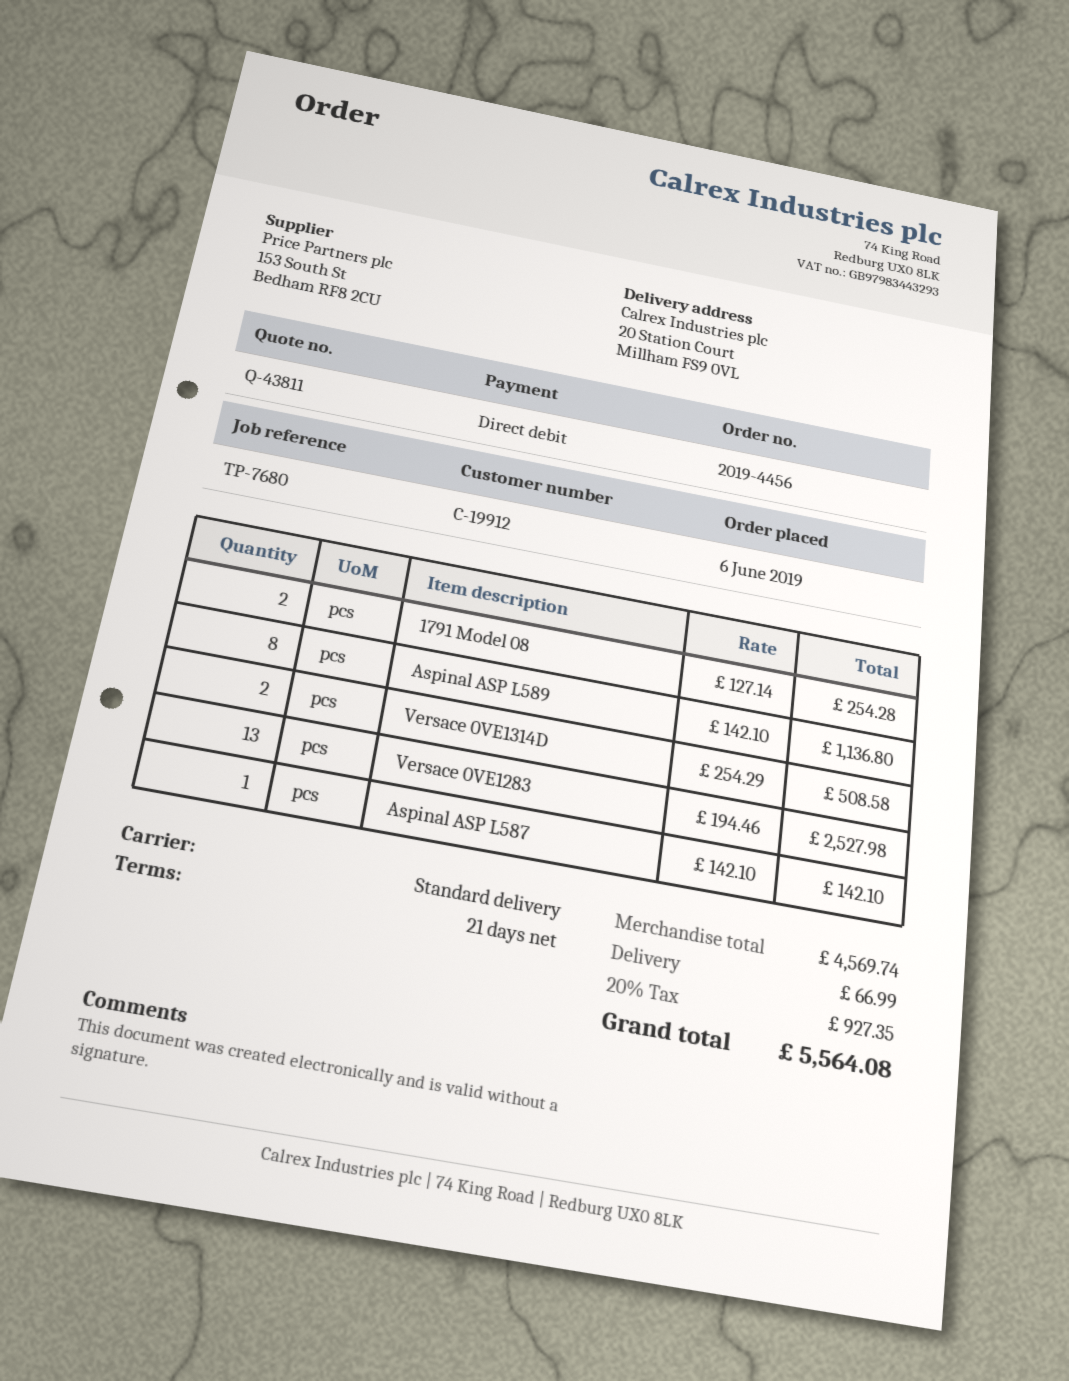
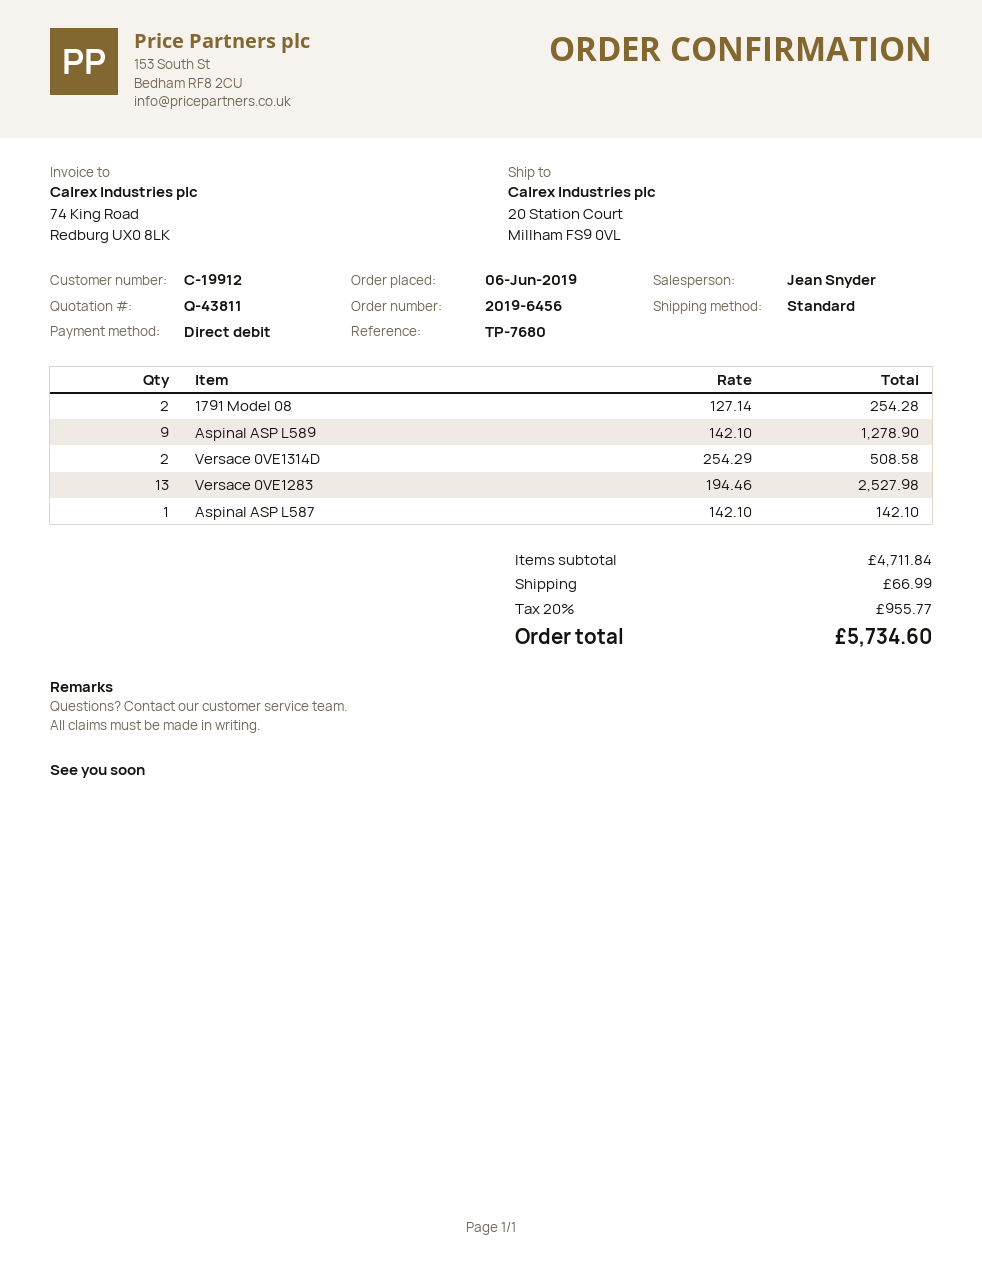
order number: 2019-4456 -> 2019-6456
Aspinal ASP L589: 8 x 142.10 = 1136.80 -> 9 x 142.10 = 1278.90
subtotal: 4569.74 -> 4711.84
tax: 20% = 927.35 -> 20% = 955.77
total: 5564.08 -> 5734.60

